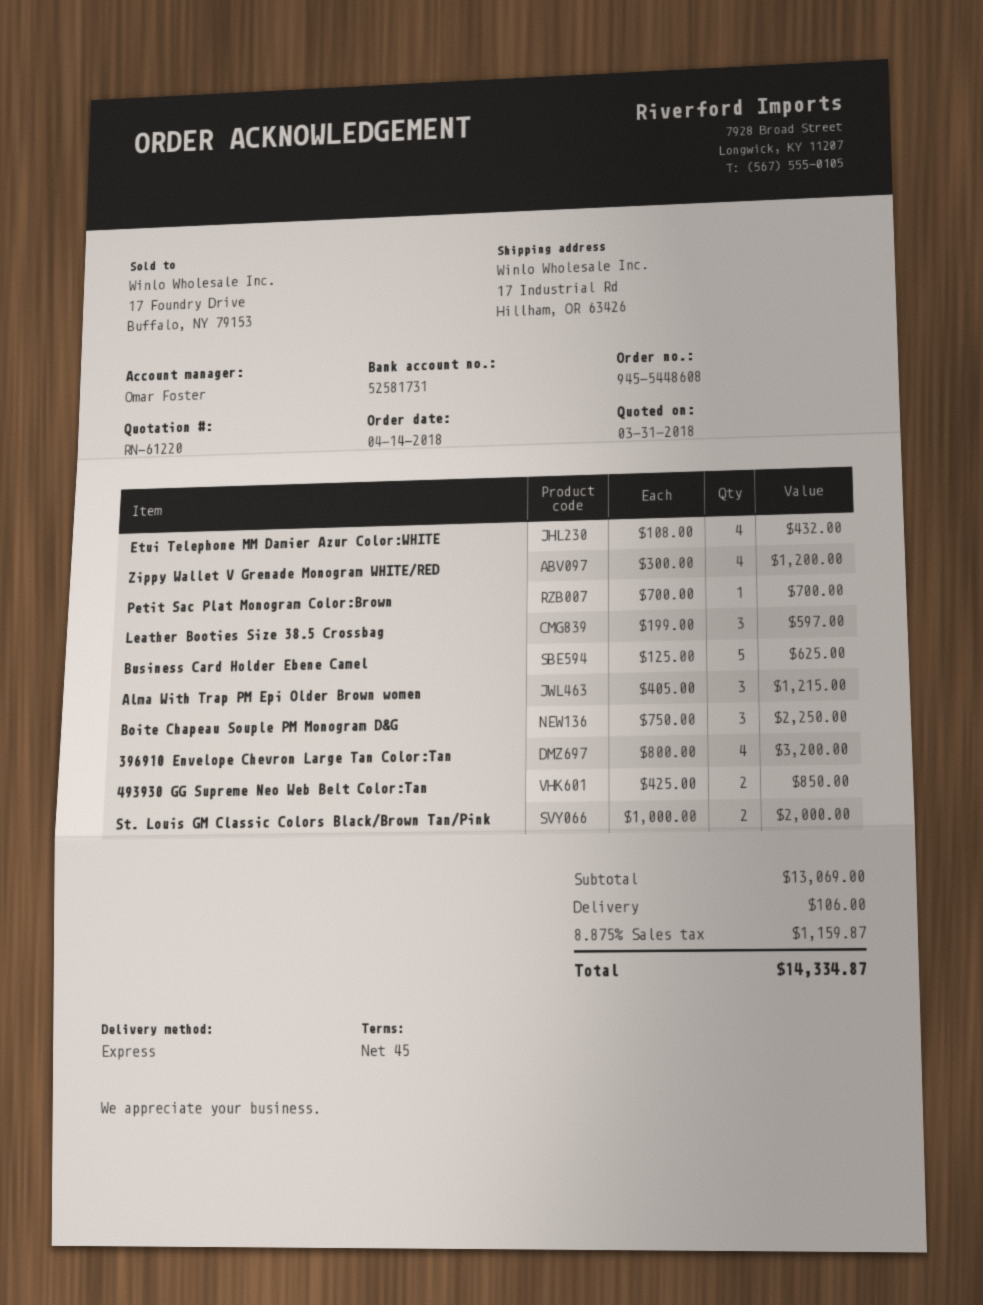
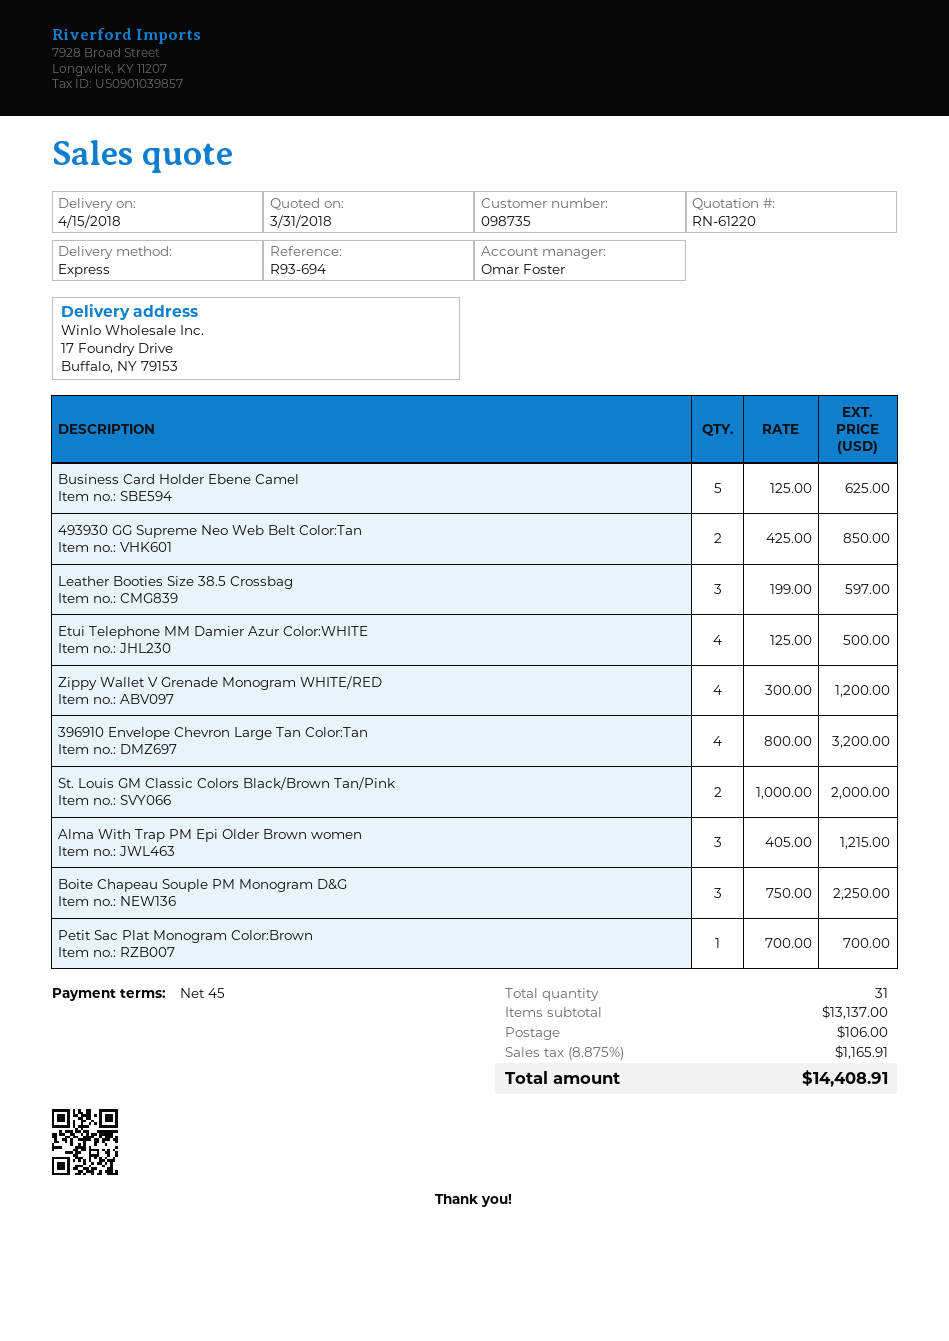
ship to: 17 Industrial Rd, Hillham, OR 63426 -> 17 Foundry Drive, Buffalo, NY 79153
Etui Telephone MM Damier Azur Color:WHITE: 4 x 108.00 = 432.00 -> 4 x 125.00 = 500.00
subtotal: 13069.00 -> 13137.00
tax: 8.875% = 1159.87 -> 8.875% = 1165.91
total: 14334.87 -> 14408.91

